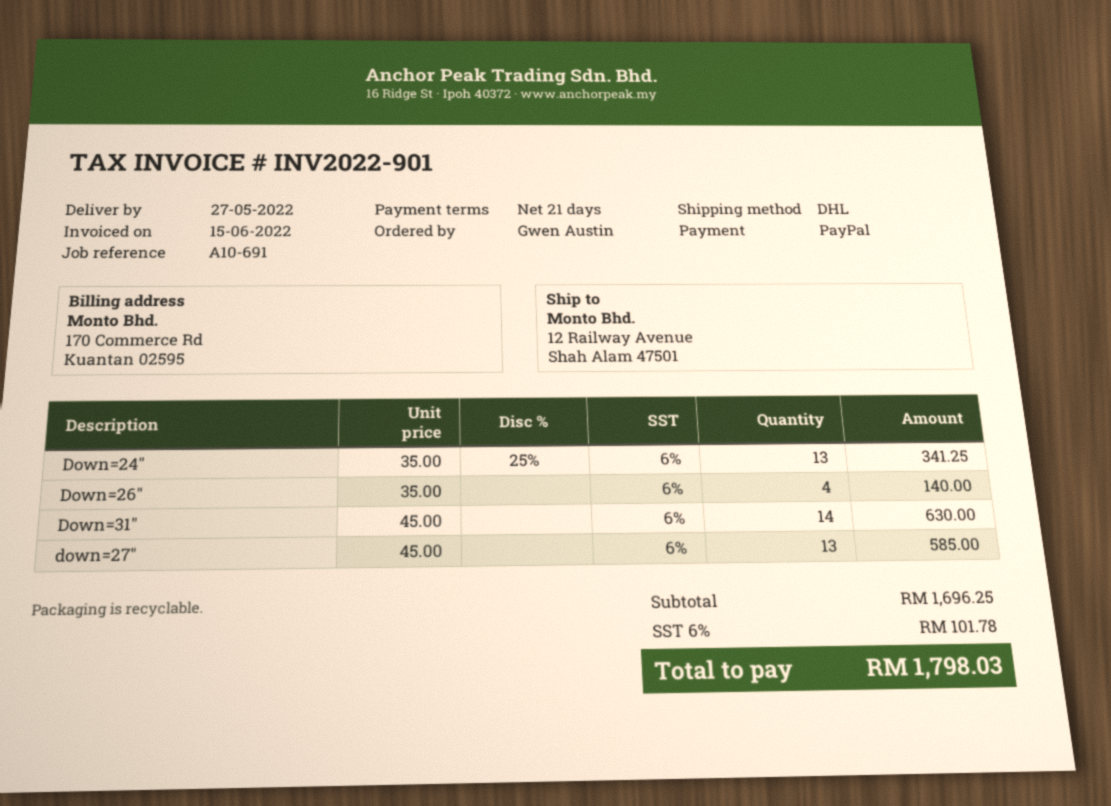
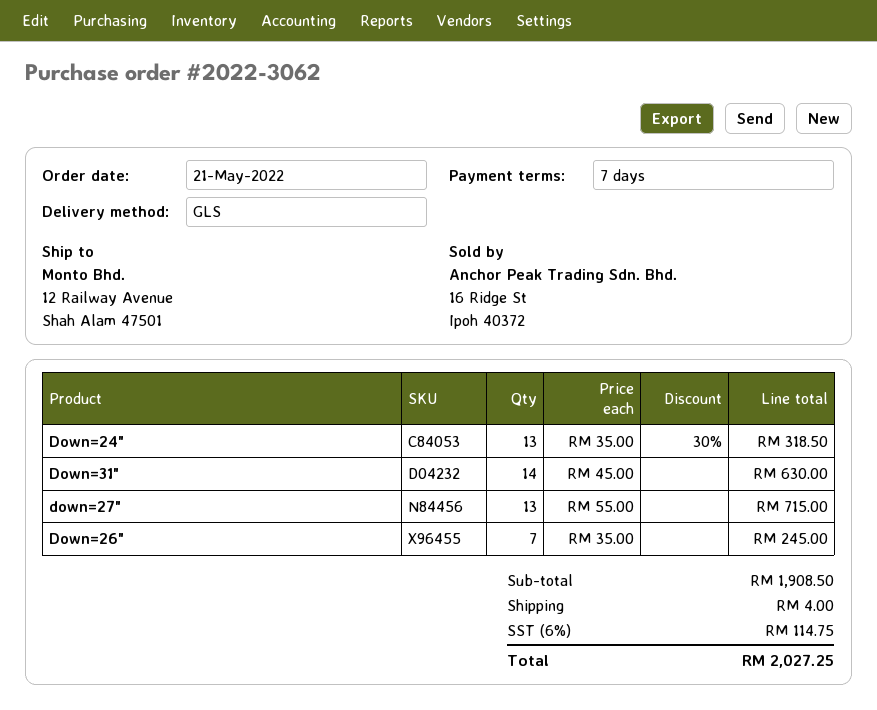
payment terms: 21 days -> 7 days
shipping method: DHL -> GLS
Down=24": 13 x 35.00 - 25% = 341.25 -> 13 x 35.00 - 30% = 318.50
Down=26": 4 x 35.00 = 140.00 -> 7 x 35.00 = 245.00
down=27": 13 x 45.00 = 585.00 -> 13 x 55.00 = 715.00
subtotal: 1696.25 -> 1908.50
shipping: none -> 4.00
tax: 6% = 101.78 -> 6% = 114.75
total: 1798.03 -> 2027.25

